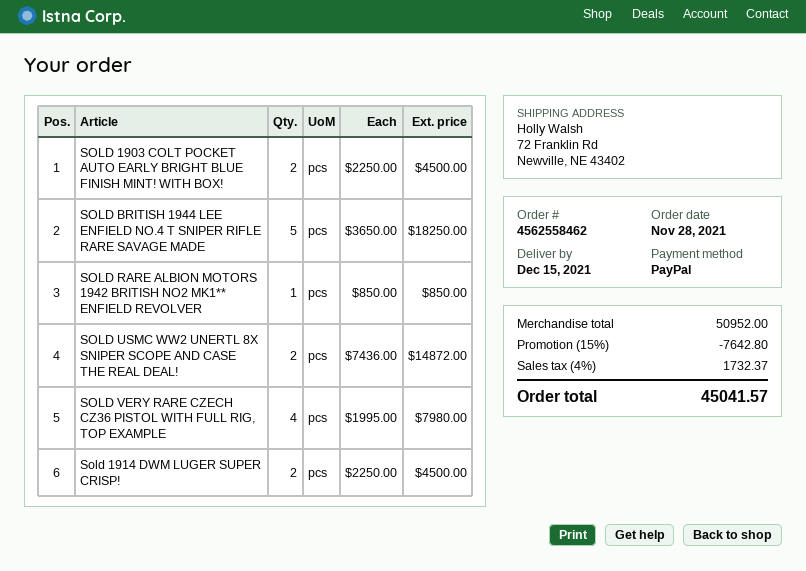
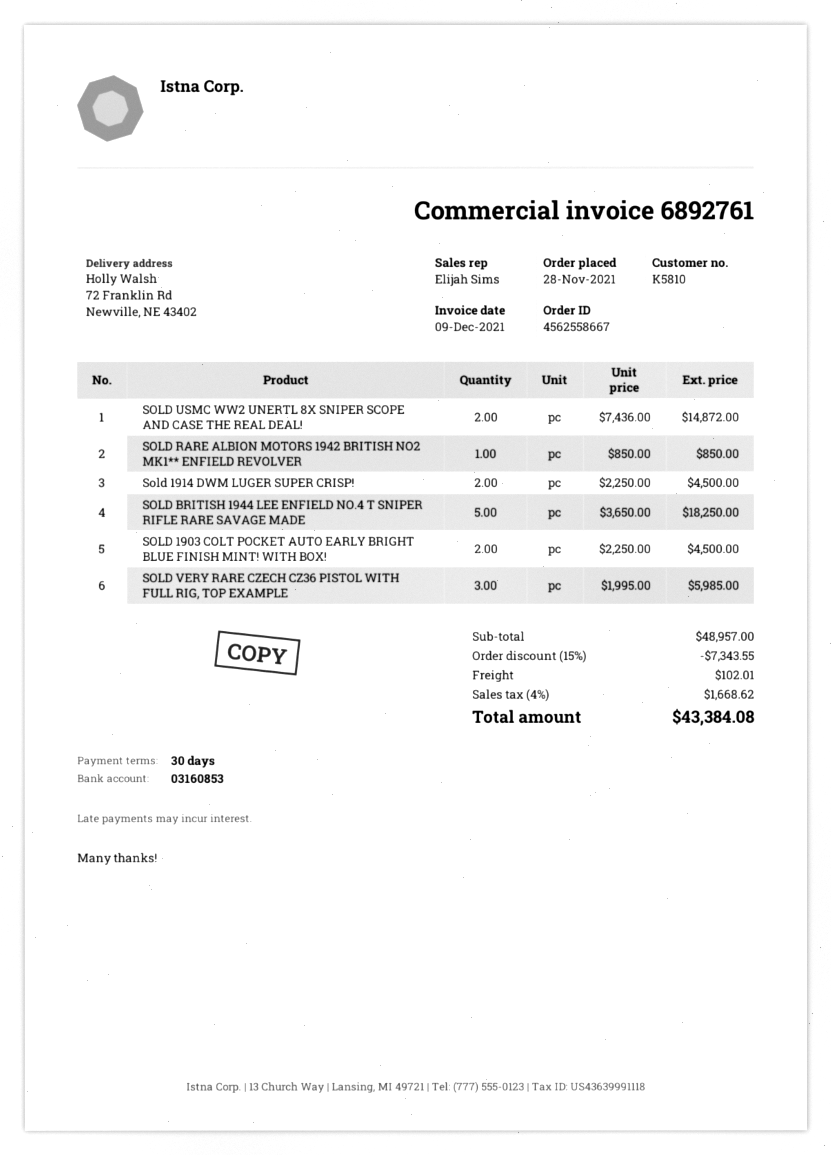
order number: 4562558462 -> 4562558667
SOLD VERY RARE CZECH CZ36 PISTOL WITH FULL RIG, TOP EXAMPLE: 4 x 1995.00 = 7980.00 -> 3 x 1995.00 = 5985.00
subtotal: 50952.00 -> 48957.00
discount: 15% = 7642.80 -> 15% = 7343.55
shipping: none -> 102.01
tax: 4% = 1732.37 -> 4% = 1668.62
total: 45041.57 -> 43384.08

